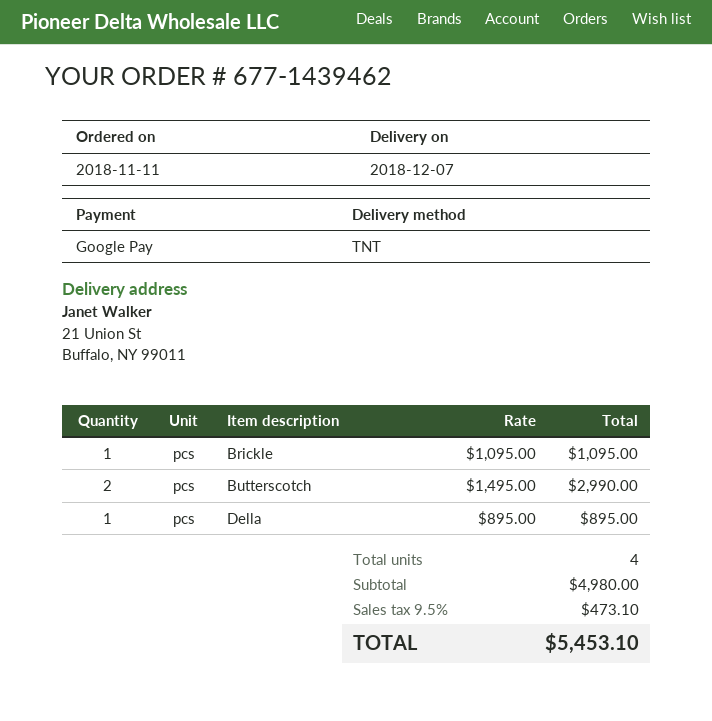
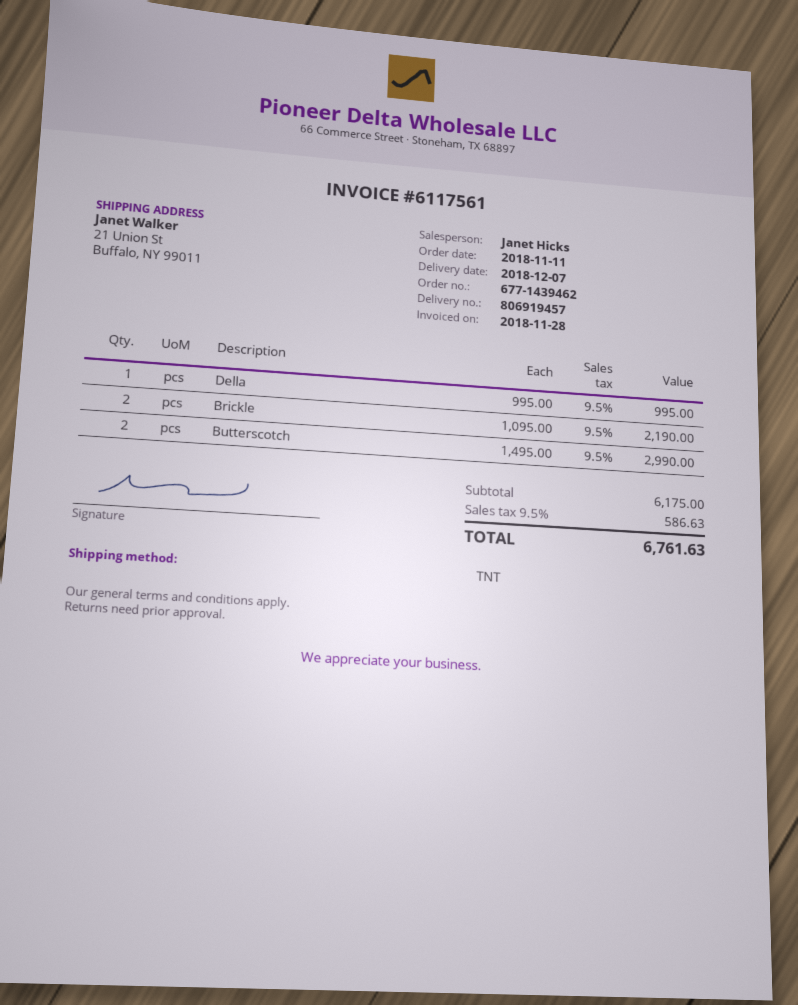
Brickle: 1 x 1095.00 = 1095.00 -> 2 x 1095.00 = 2190.00
Della: 1 x 895.00 = 895.00 -> 1 x 995.00 = 995.00
subtotal: 4980.00 -> 6175.00
tax: 9.5% = 473.10 -> 9.5% = 586.63
total: 5453.10 -> 6761.63

